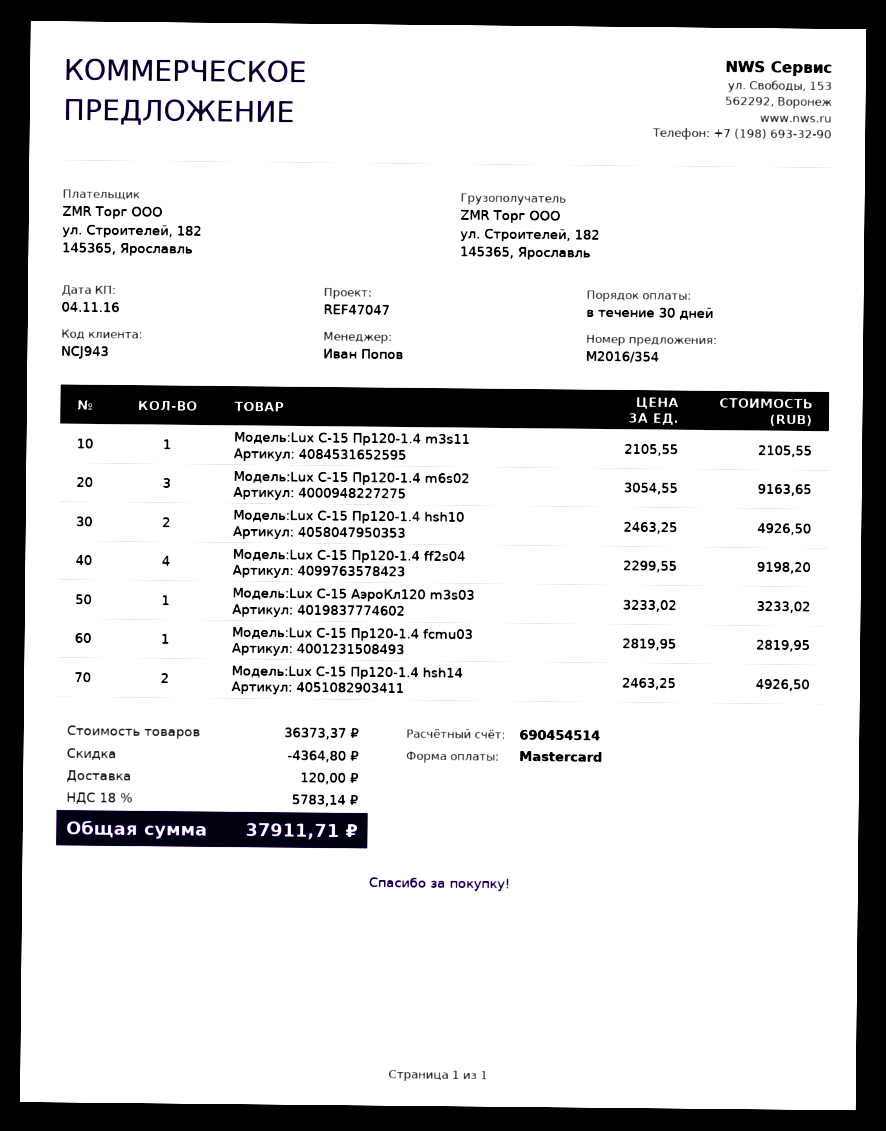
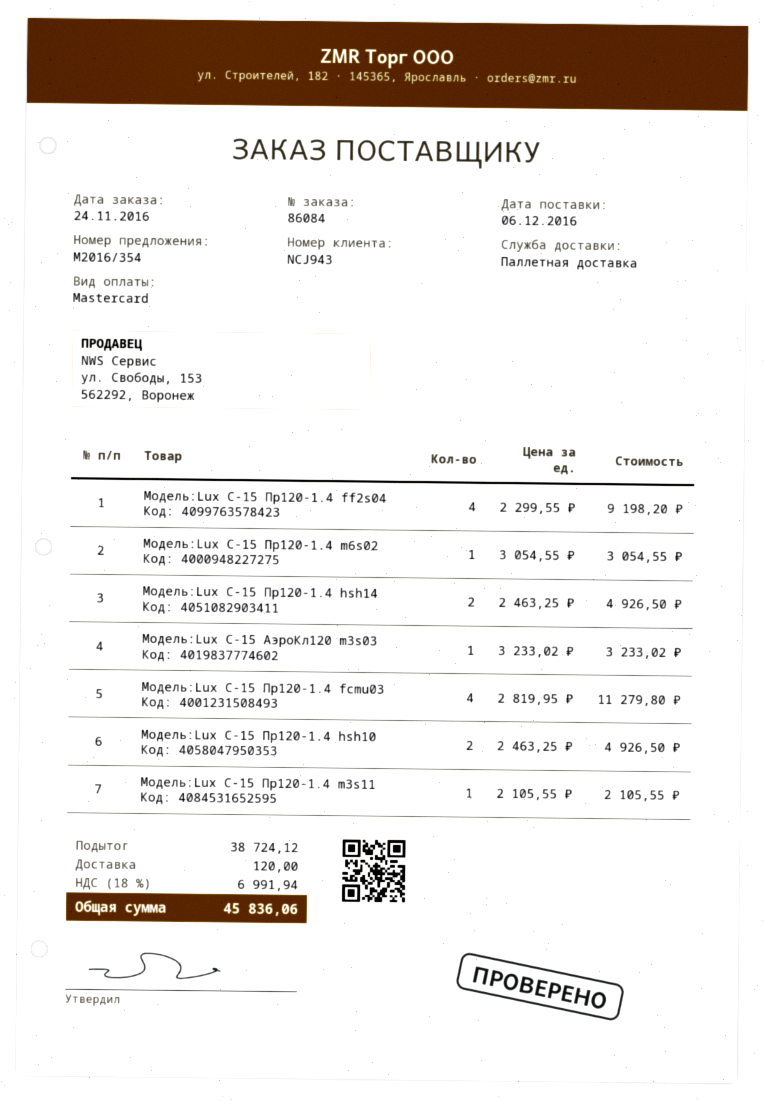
Модель:Lux С-15 Пр120-1.4 m6s02: 3 x 3054.55 = 9163.65 -> 1 x 3054.55 = 3054.55
Модель:Lux С-15 Пр120-1.4 fcmu03: 1 x 2819.95 = 2819.95 -> 4 x 2819.95 = 11279.80
subtotal: 36373.37 -> 38724.12
discount: 4364.80 -> none
tax: 18% = 5783.14 -> 18% = 6991.94
total: 37911.71 -> 45836.06

